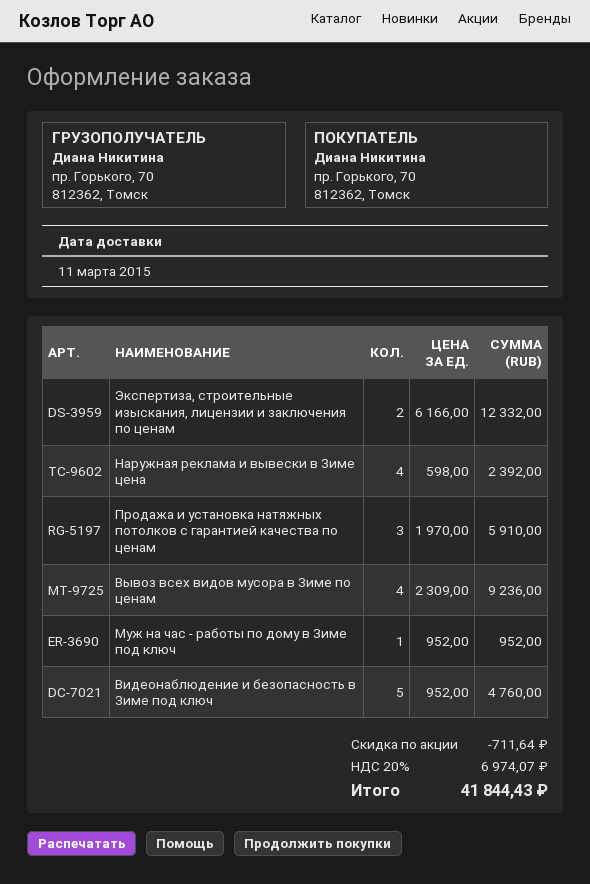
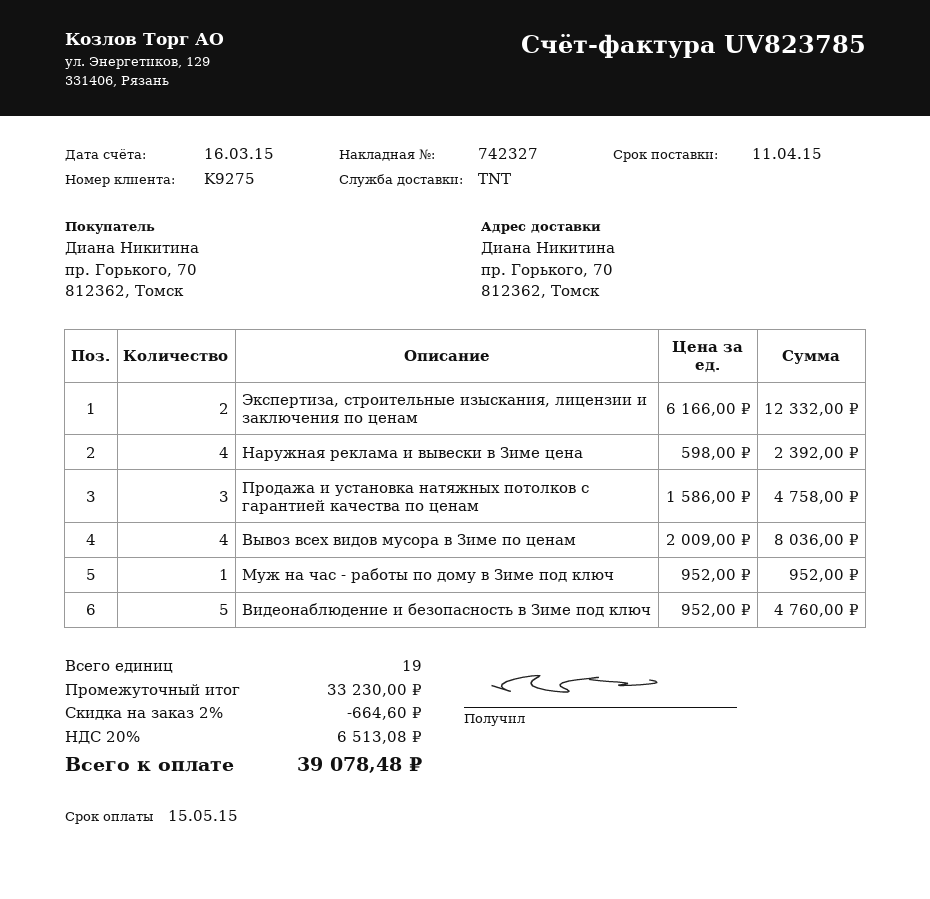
delivery date: 2015-03-11 -> 2015-04-11
Продажа и установка натяжных потолков с гарантией качества по ценам: 3 x 1970.00 = 5910.00 -> 3 x 1586.00 = 4758.00
Вывоз всех видов мусора в Зиме по ценам: 4 x 2309.00 = 9236.00 -> 4 x 2009.00 = 8036.00
discount: 711.64 -> 664.60
tax: 20% = 6974.07 -> 20% = 6513.08
total: 41844.43 -> 39078.48

